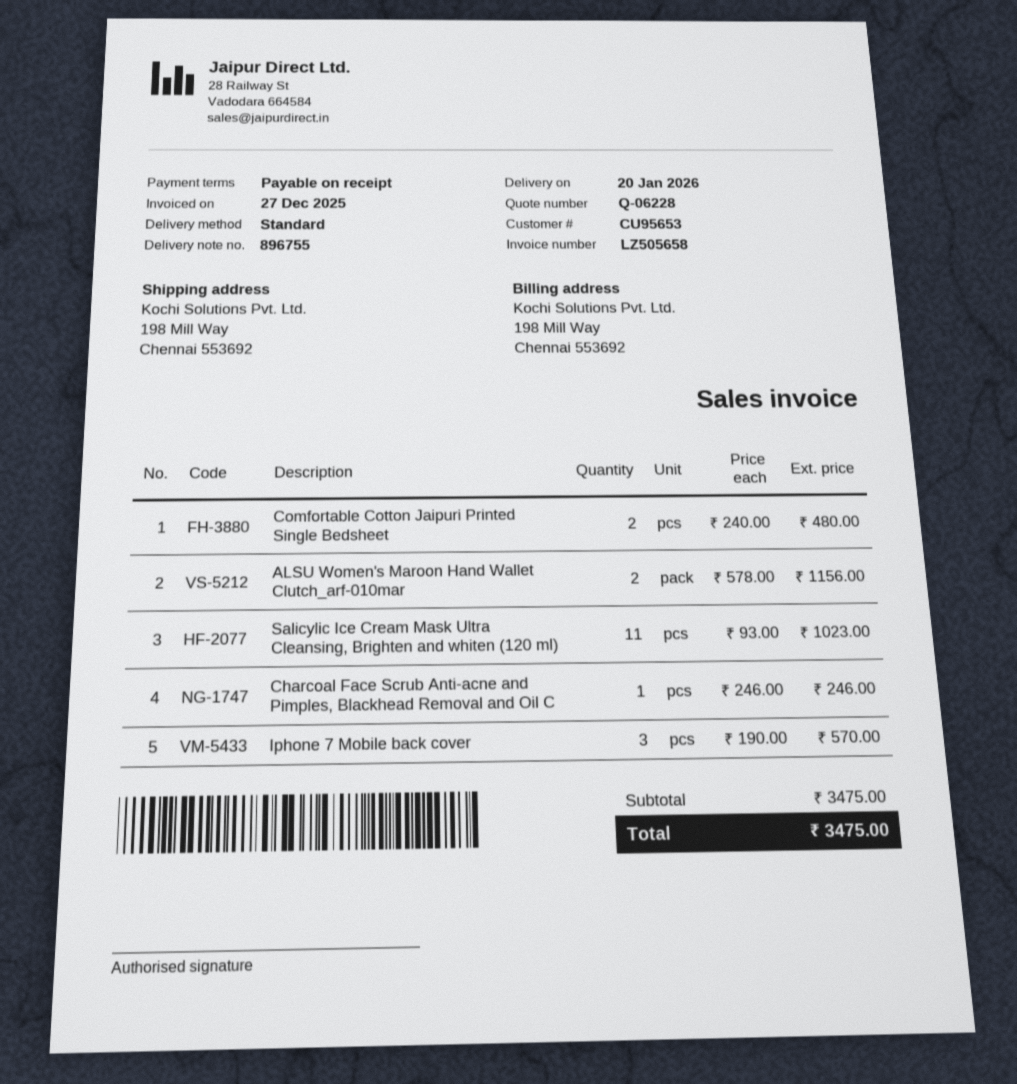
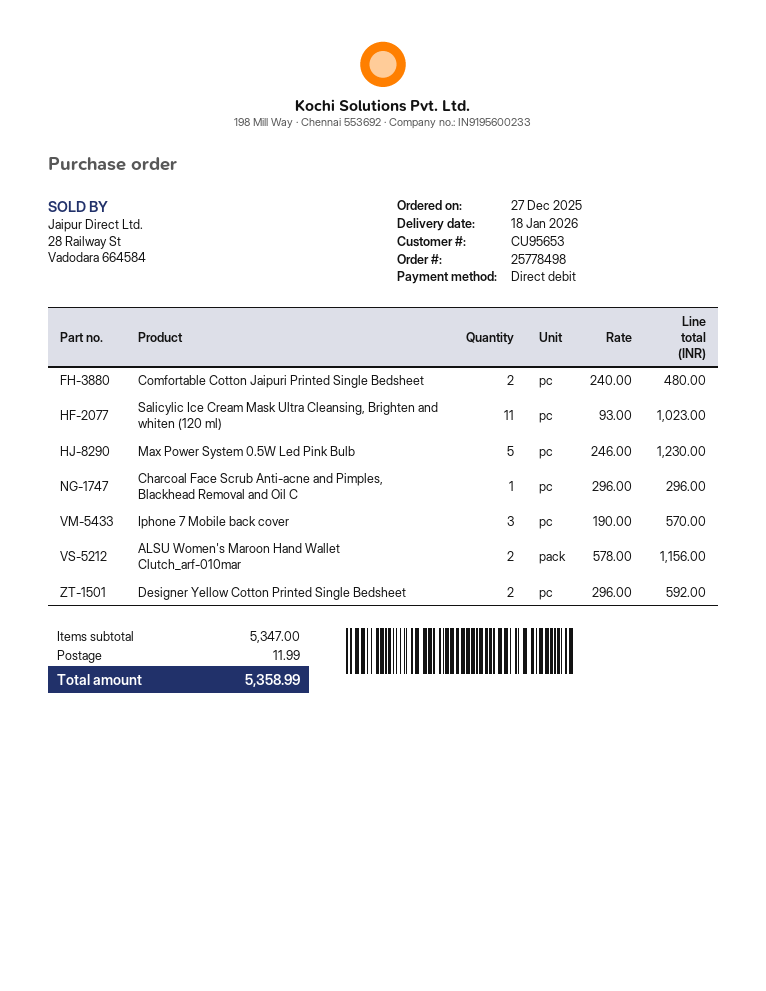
delivery date: 2026-01-20 -> 2026-01-18
Charcoal Face Scrub Anti-acne and Pimples, Blackhead Removal and Oil C: 1 x 246.00 = 246.00 -> 1 x 296.00 = 296.00
Max Power System 0.5W Led Pink Bulb: none -> 5 x 246.00 = 1230.00
Designer Yellow Cotton Printed Single Bedsheet: none -> 2 x 296.00 = 592.00
subtotal: 3475.00 -> 5347.00
shipping: none -> 11.99
total: 3475.00 -> 5358.99

